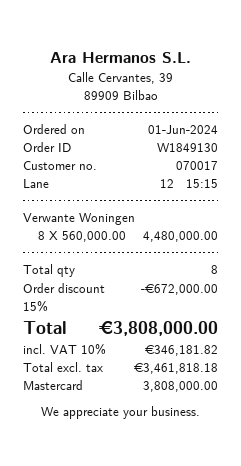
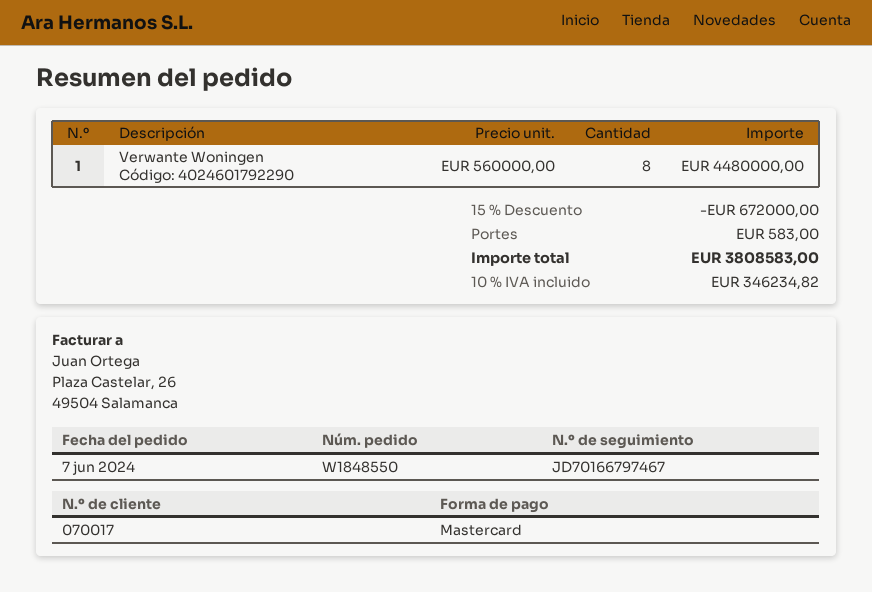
order number: W1849130 -> W1848550
order date: 2024-06-01 -> 2024-06-07
shipping: none -> 583.00
tax: 10% = 346181.82 -> 10% = 346234.82
total: 3808000.00 -> 3808583.00

